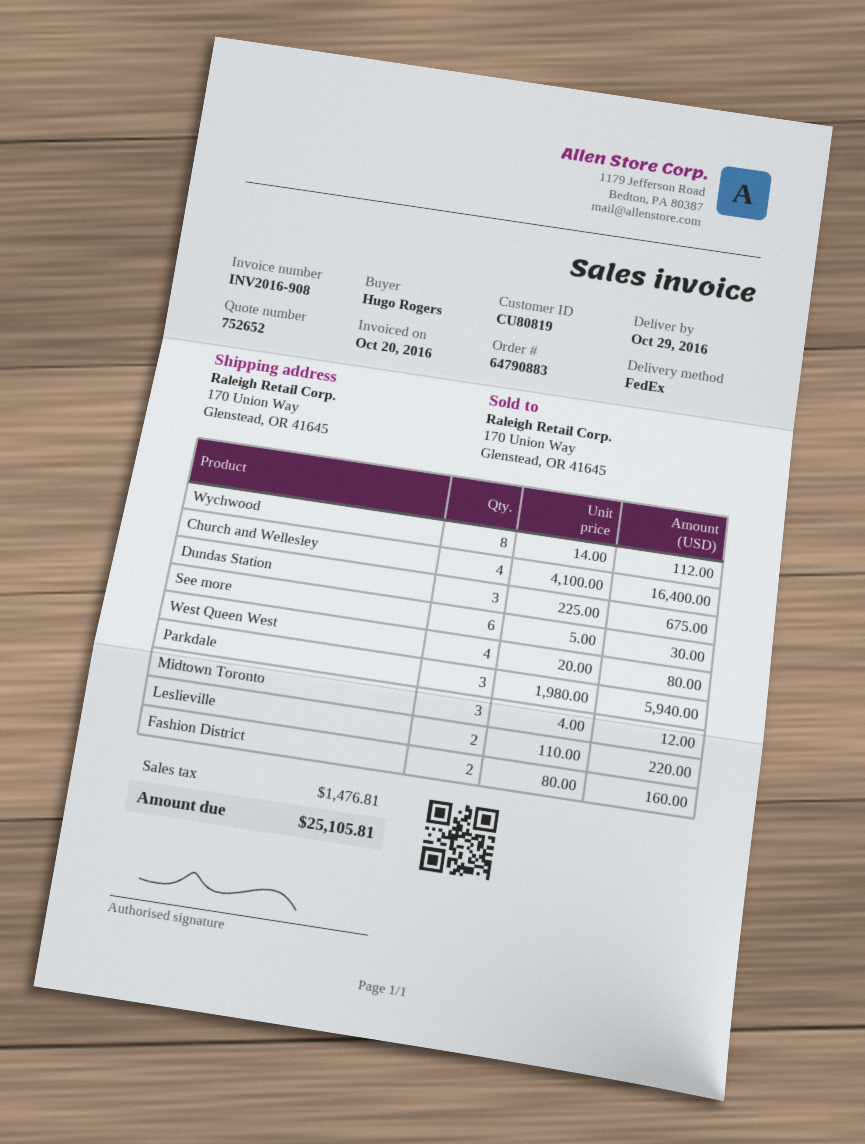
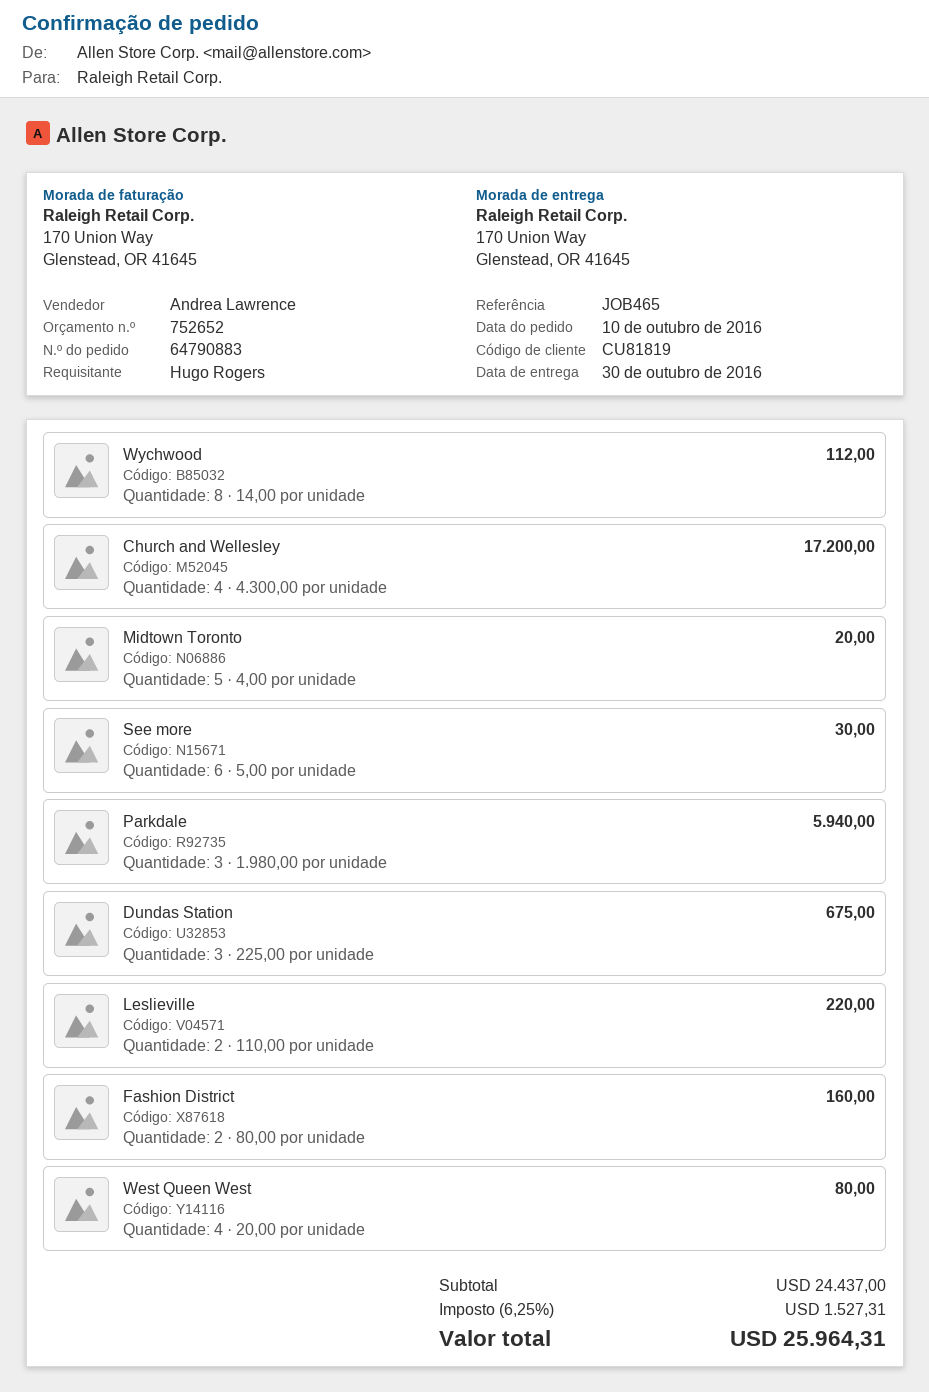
delivery date: 2016-10-29 -> 2016-10-30
customer number: CU80819 -> CU81819
Church and Wellesley: 4 x 4100.00 = 16400.00 -> 4 x 4300.00 = 17200.00
Midtown Toronto: 3 x 4.00 = 12.00 -> 5 x 4.00 = 20.00
tax: 1476.81 -> 1527.31
total: 25105.81 -> 25964.31

